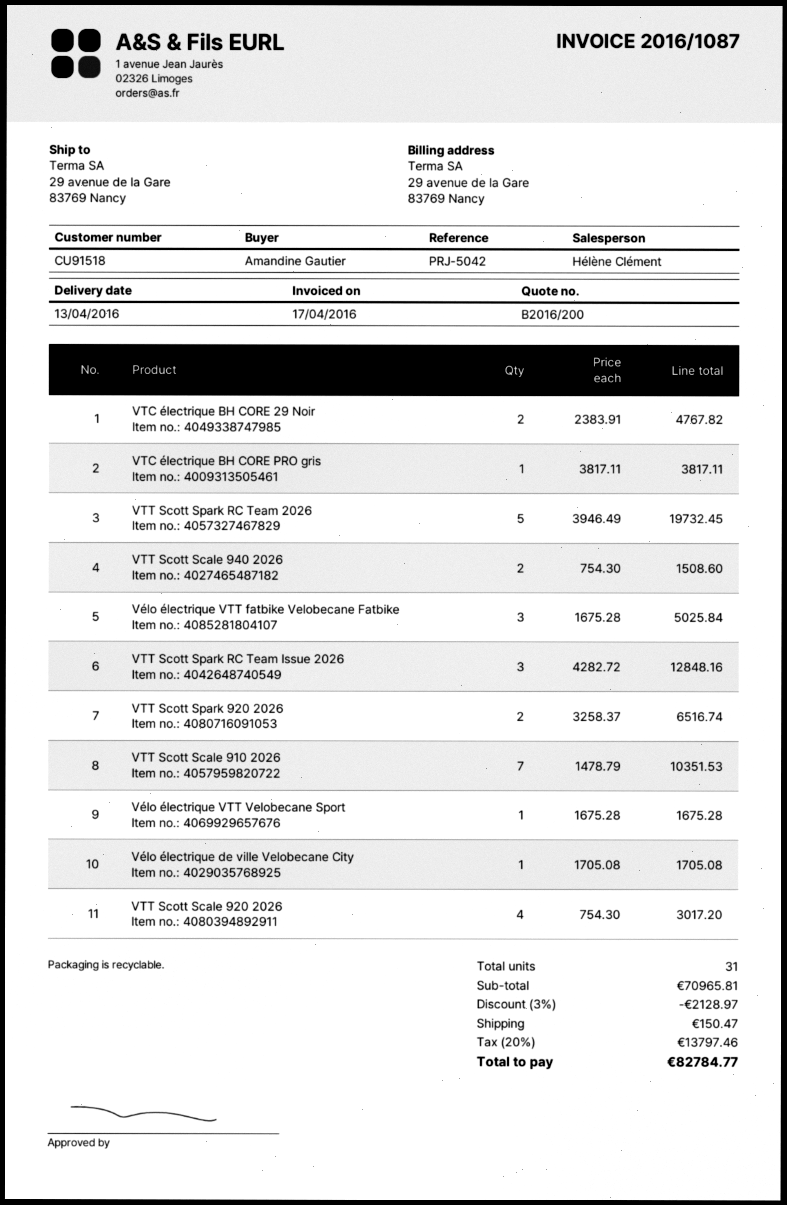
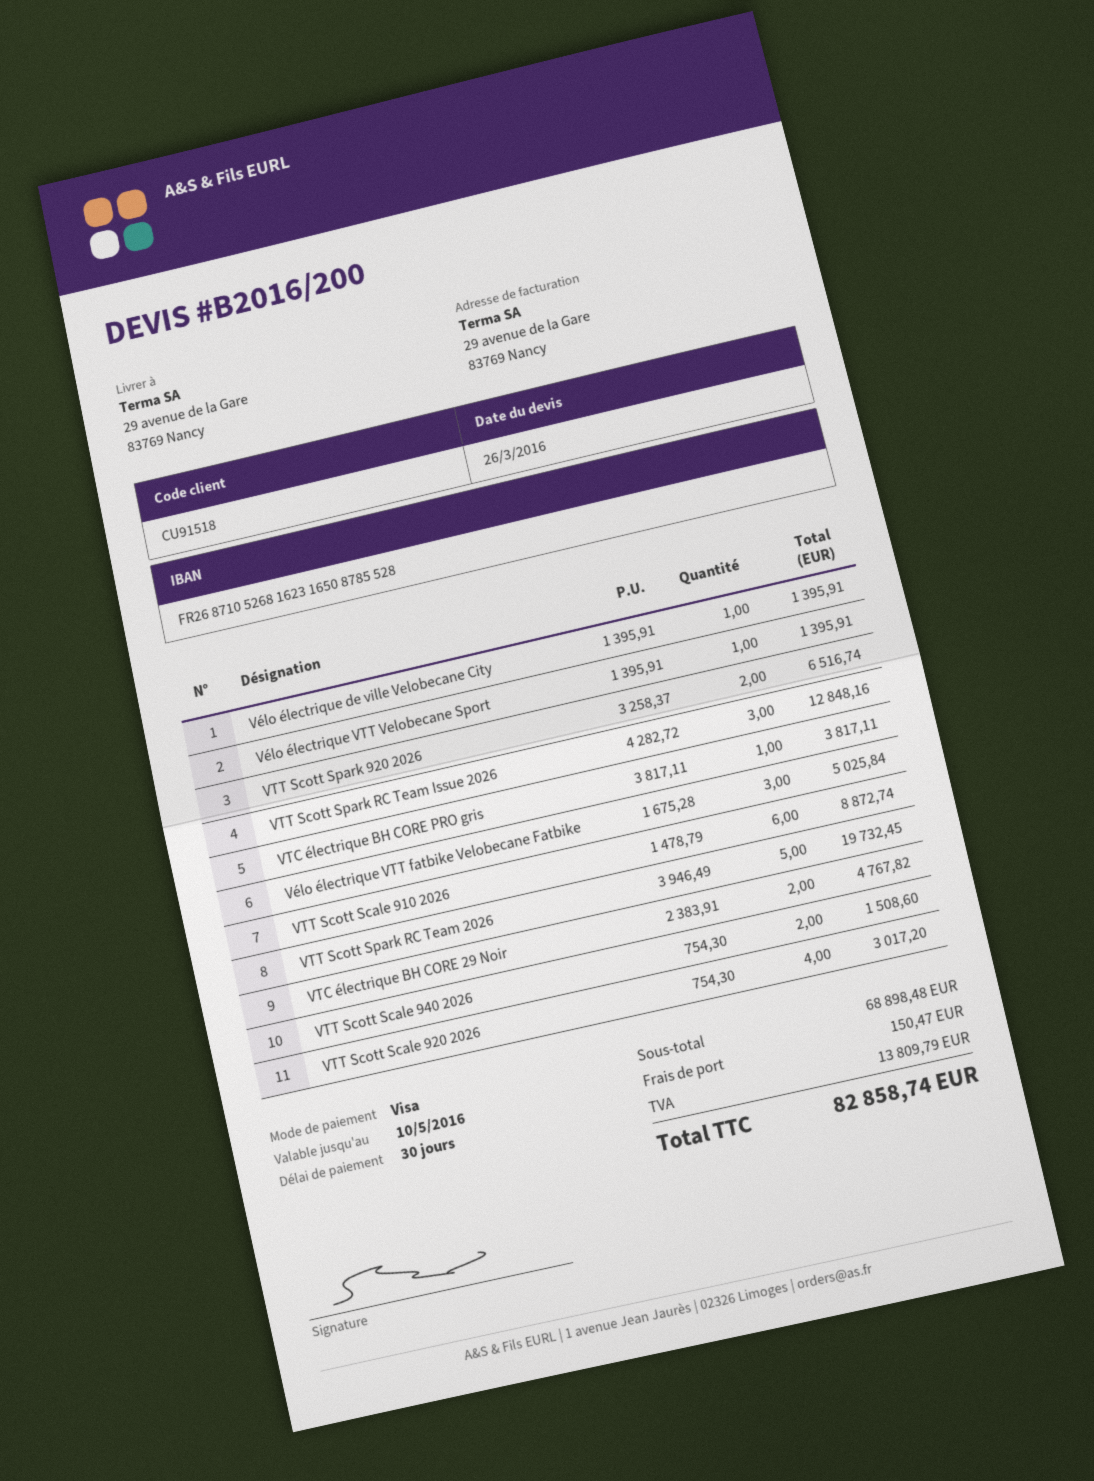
VTT Scott Scale 910 2026: 7 x 1478.79 = 10351.53 -> 6 x 1478.79 = 8872.74
Vélo électrique VTT Velobecane Sport: 1 x 1675.28 = 1675.28 -> 1 x 1395.91 = 1395.91
Vélo électrique de ville Velobecane City: 1 x 1705.08 = 1705.08 -> 1 x 1395.91 = 1395.91
subtotal: 70965.81 -> 68898.48
discount: 3% = 2128.97 -> none
tax: 13797.46 -> 13809.79
total: 82784.77 -> 82858.74

